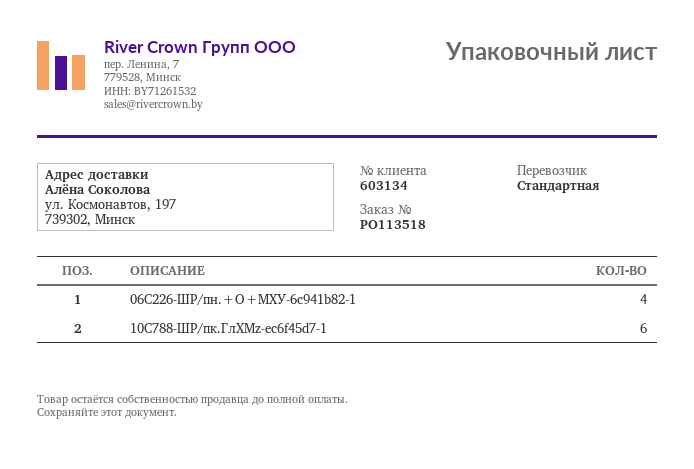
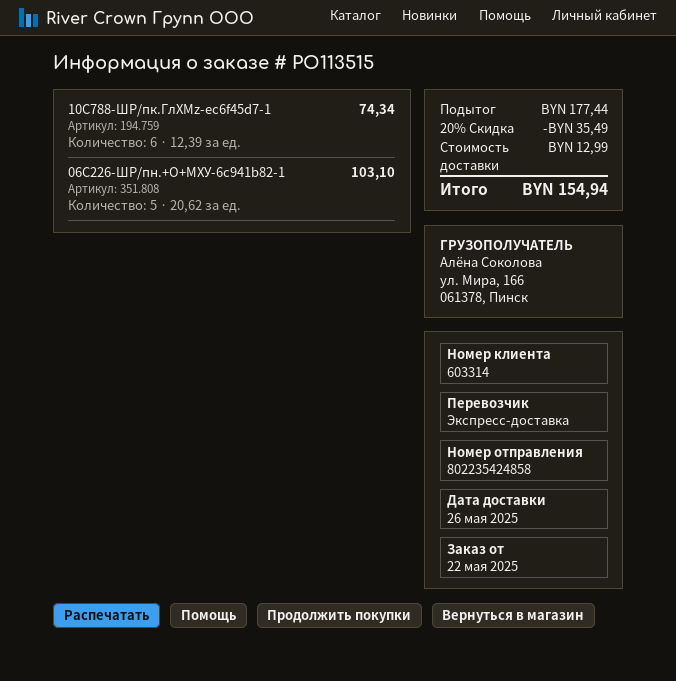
order number: PO113518 -> PO113515
customer number: 603134 -> 603314
shipping method: standard -> express
ship to: ул. Космонавтов, 197, 739302, Минск -> ул. Мира, 166, 061378, Пинск
06С226-ШР/пн.+О+МХУ-6c941b82-1: 4 -> 5

